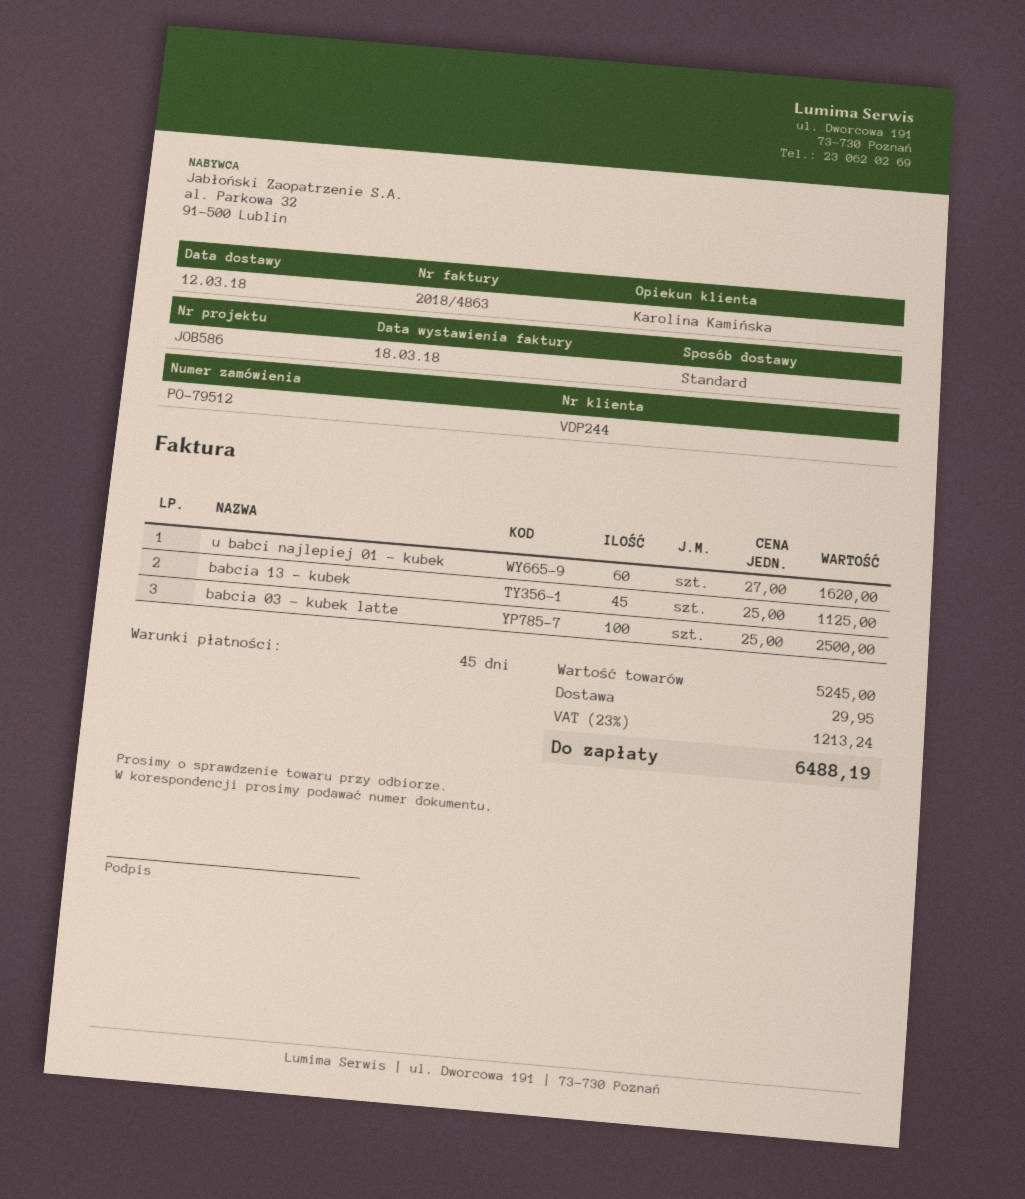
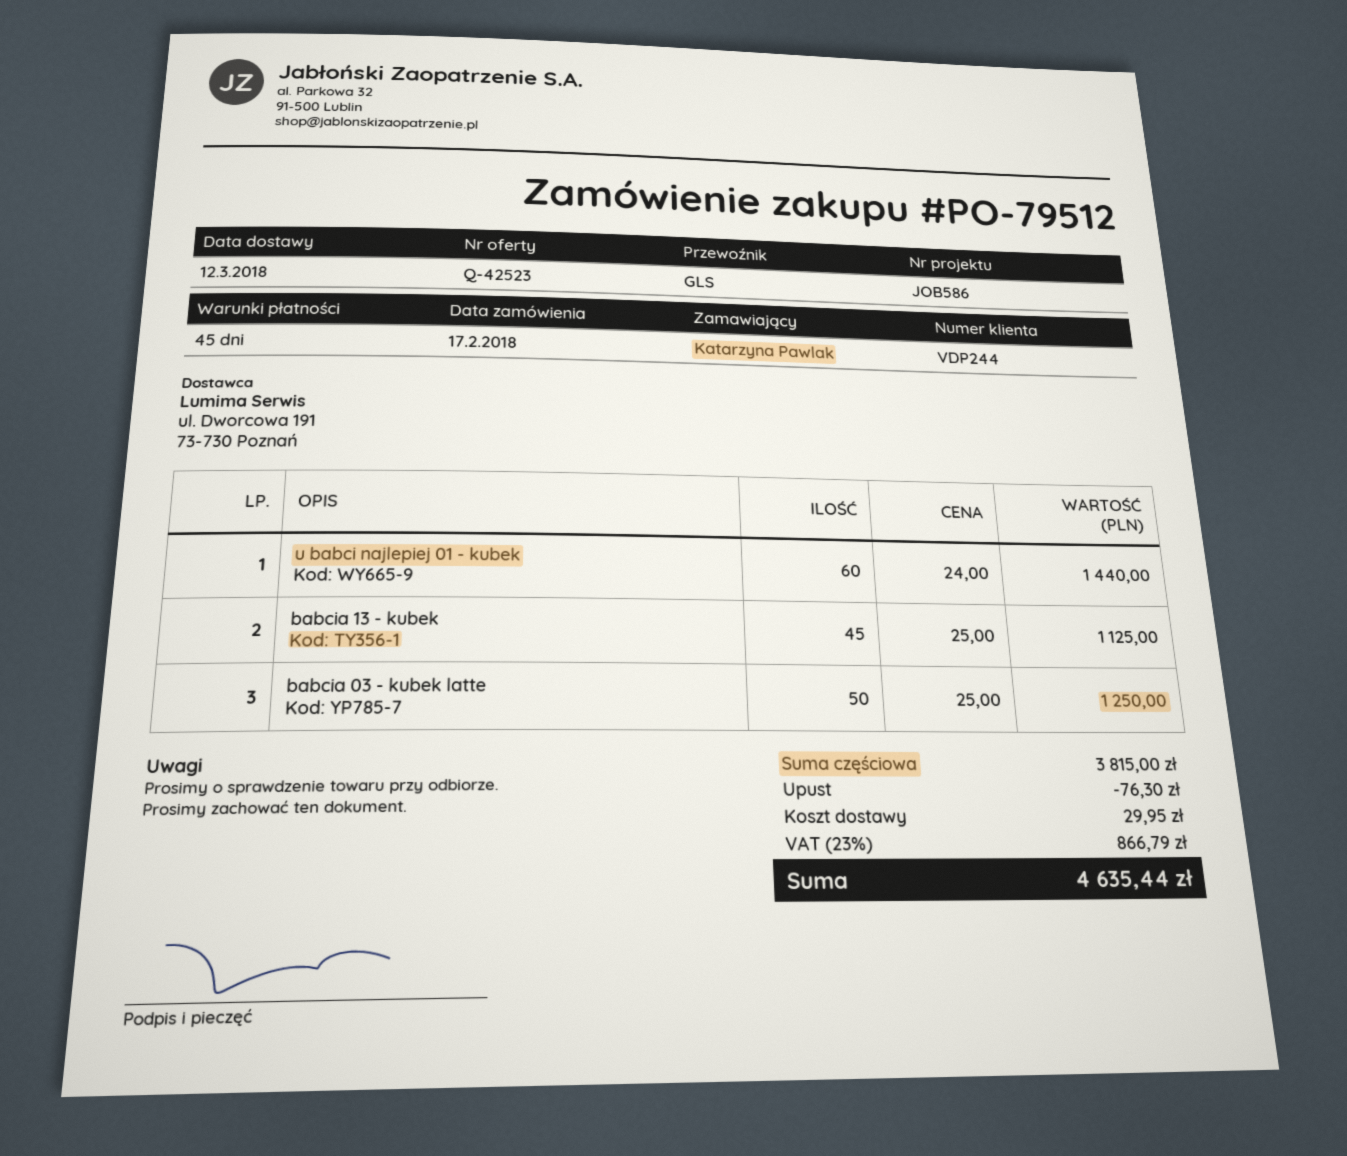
shipping method: standard -> GLS
u babci najlepiej 01 - kubek: 60 x 27.00 = 1620.00 -> 60 x 24.00 = 1440.00
babcia 03 - kubek latte: 100 x 25.00 = 2500.00 -> 50 x 25.00 = 1250.00
subtotal: 5245.00 -> 3815.00
discount: none -> 76.30
tax: 23% = 1213.24 -> 23% = 866.79
total: 6488.19 -> 4635.44

